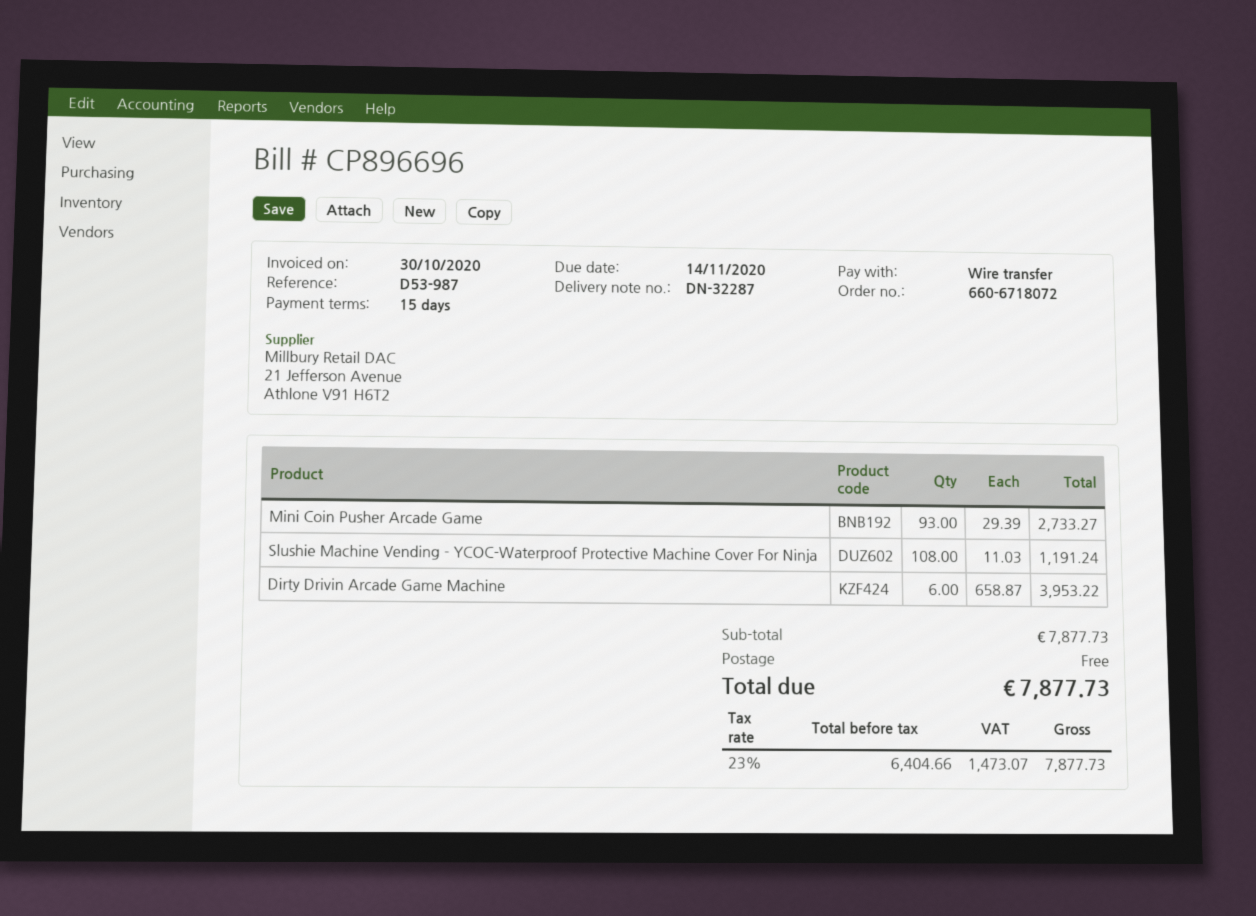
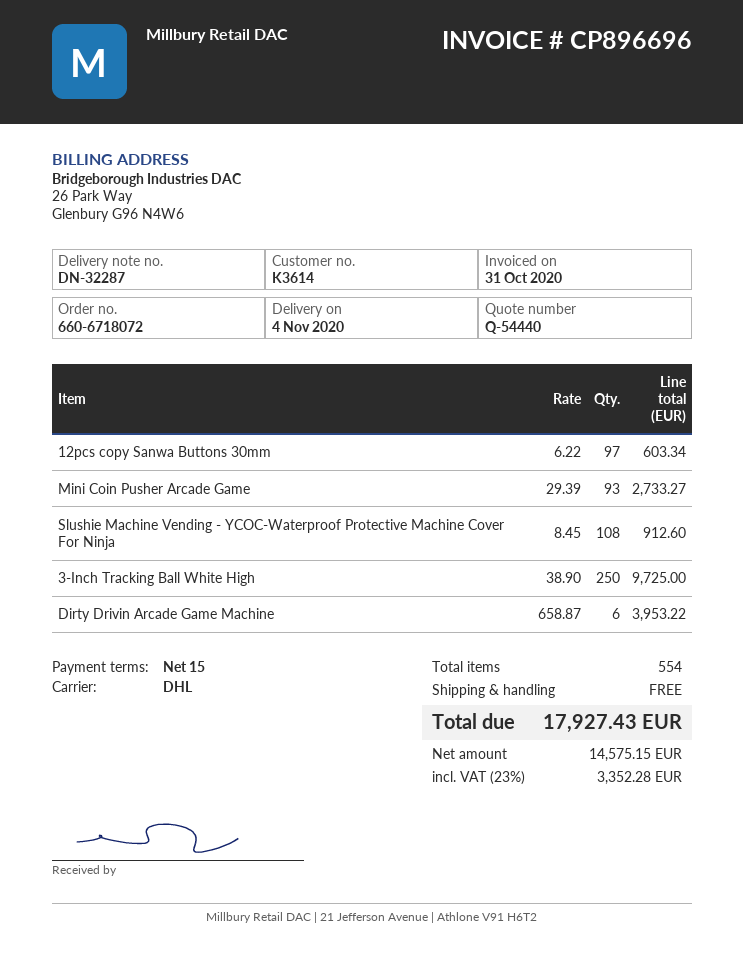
invoice date: 2020-10-30 -> 2020-10-31
Slushie Machine Vending - YCOC-Waterproof Protective Machine Cover For Ninja: 108 x 11.03 = 1191.24 -> 108 x 8.45 = 912.60
12pcs copy Sanwa Buttons 30mm: none -> 97 x 6.22 = 603.34
3-Inch Tracking Ball White High: none -> 250 x 38.90 = 9725.00
net: 6404.66 -> 14575.15
tax: 23% = 1473.07 -> 23% = 3352.28
total: 7877.73 -> 17927.43

